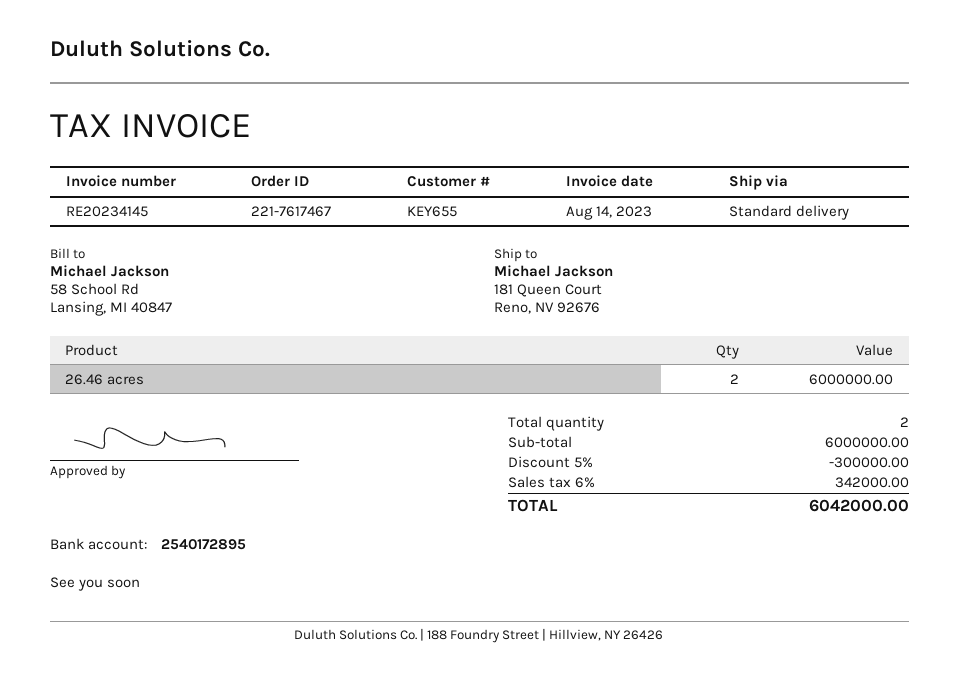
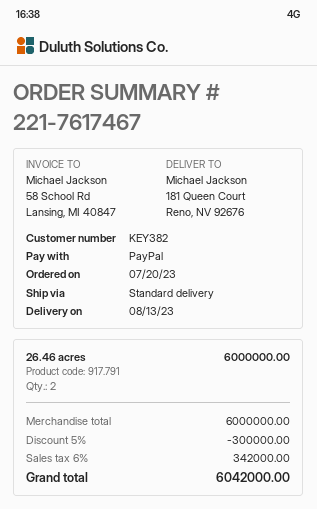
customer number: KEY655 -> KEY382

